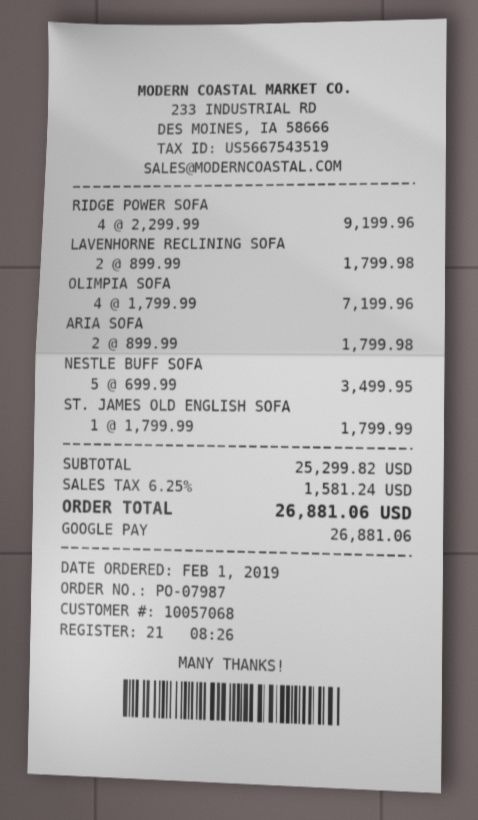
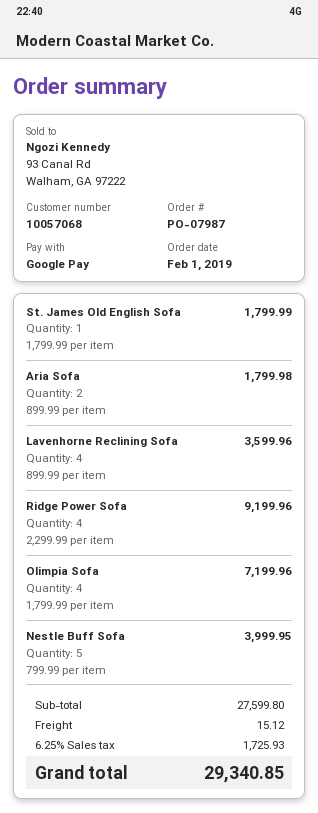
LAVENHORNE RECLINING SOFA: 2 x 899.99 = 1799.98 -> 4 x 899.99 = 3599.96
NESTLE BUFF SOFA: 5 x 699.99 = 3499.95 -> 5 x 799.99 = 3999.95
subtotal: 25299.82 -> 27599.80
shipping: none -> 15.12
tax: 6.25% = 1581.24 -> 6.25% = 1725.93
total: 26881.06 -> 29340.85

